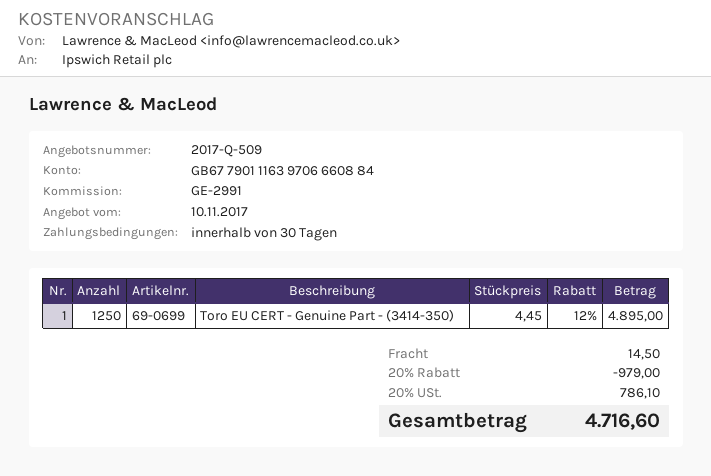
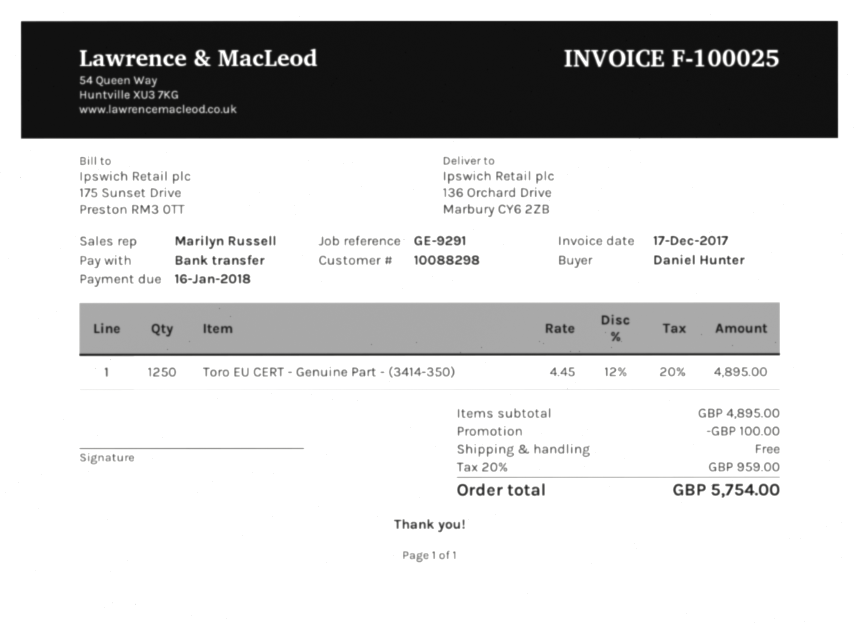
reference: GE-2991 -> GE-9291
discount: 979.00 -> 100.00
shipping: 14.50 -> 0.00
tax: 20% = 786.10 -> 20% = 959.00
total: 4716.60 -> 5754.00

